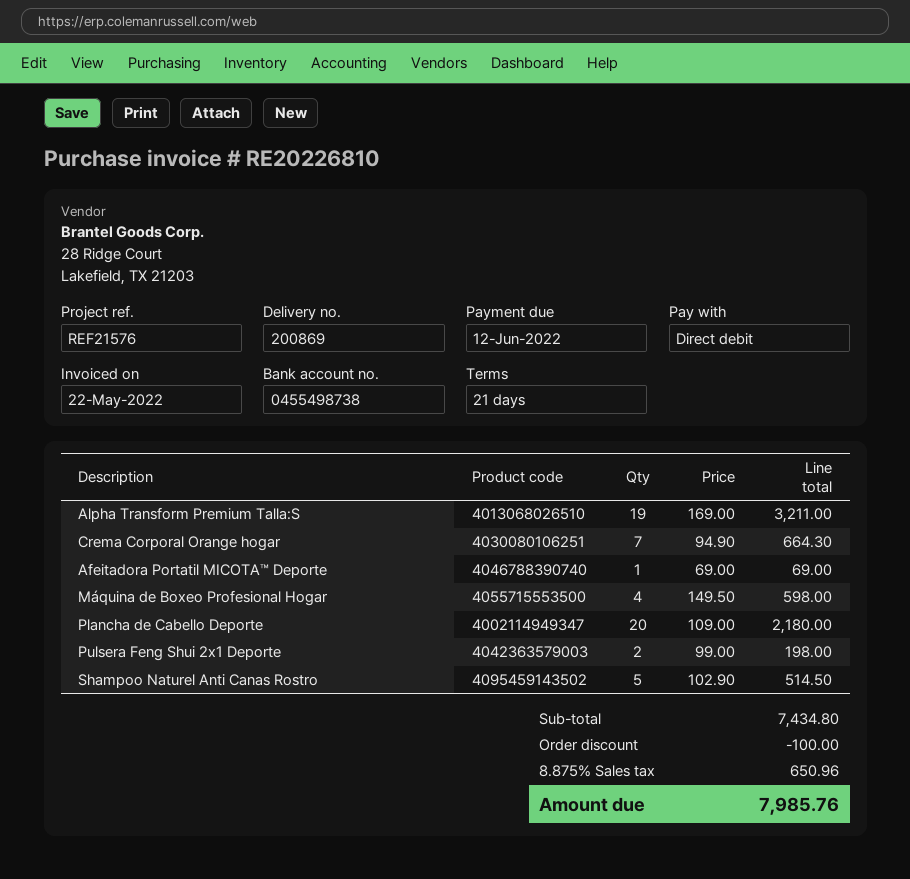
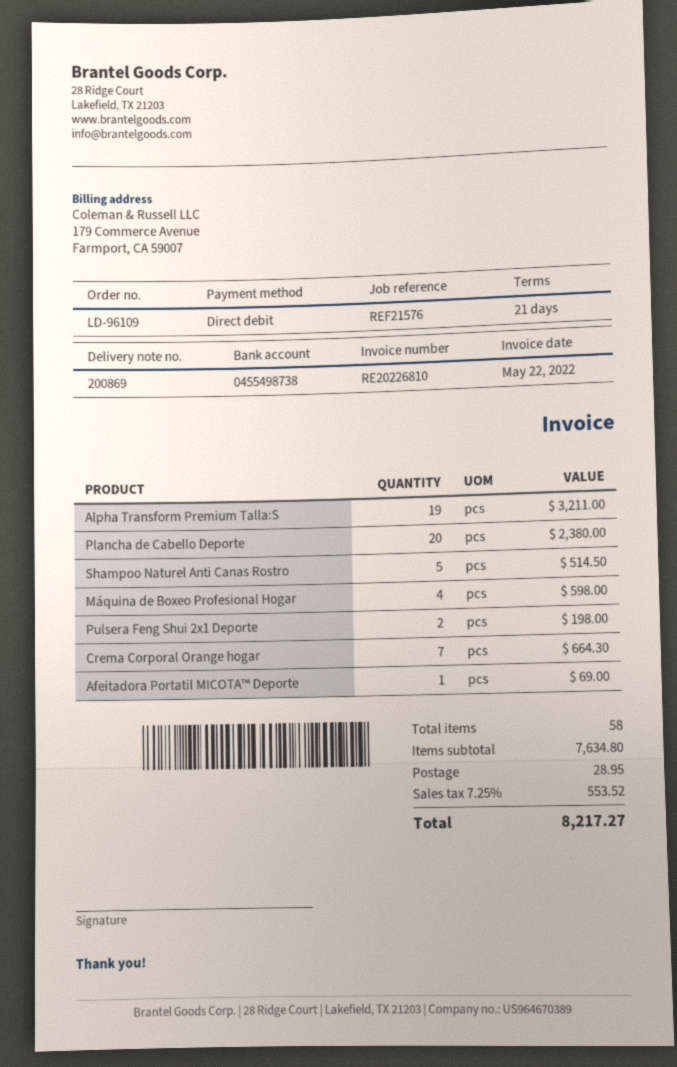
Plancha de Cabello Deporte: 20 for 2180.00 -> 20 for 2380.00
subtotal: 7434.80 -> 7634.80
discount: 100.00 -> none
shipping: none -> 28.95
tax: 8.875% = 650.96 -> 7.25% = 553.52
total: 7985.76 -> 8217.27

